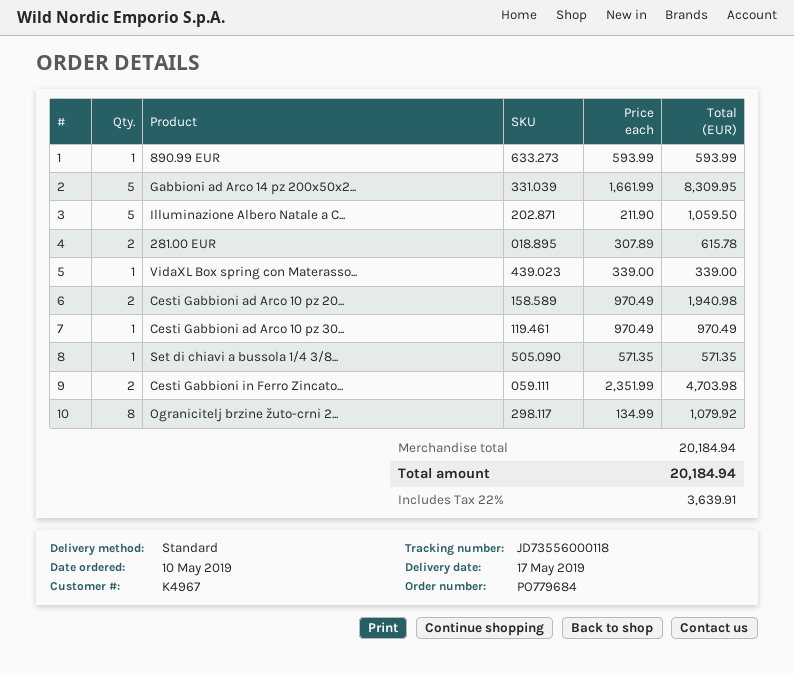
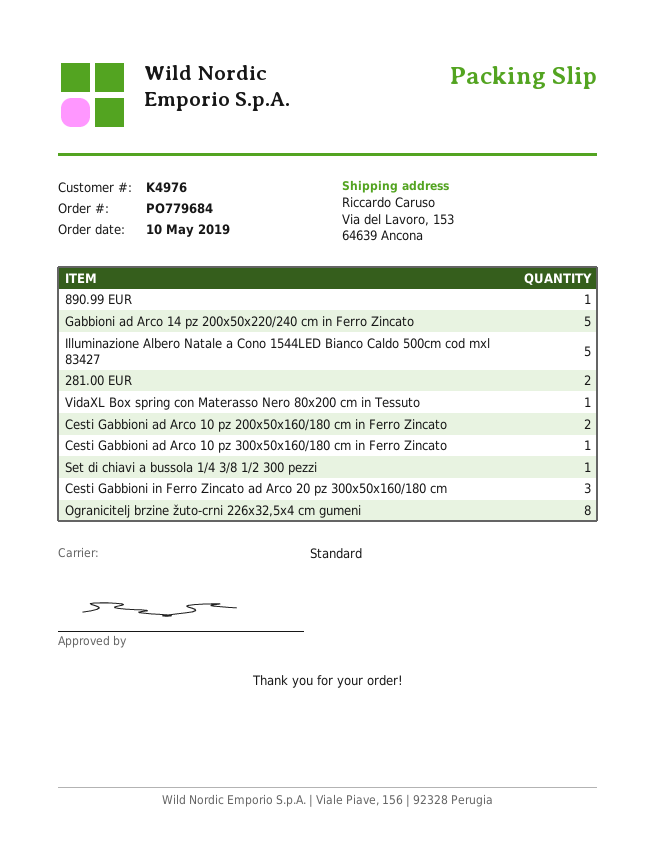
customer number: K4967 -> K4976
Cesti Gabbioni in Ferro Zincato...: 2 -> 3

